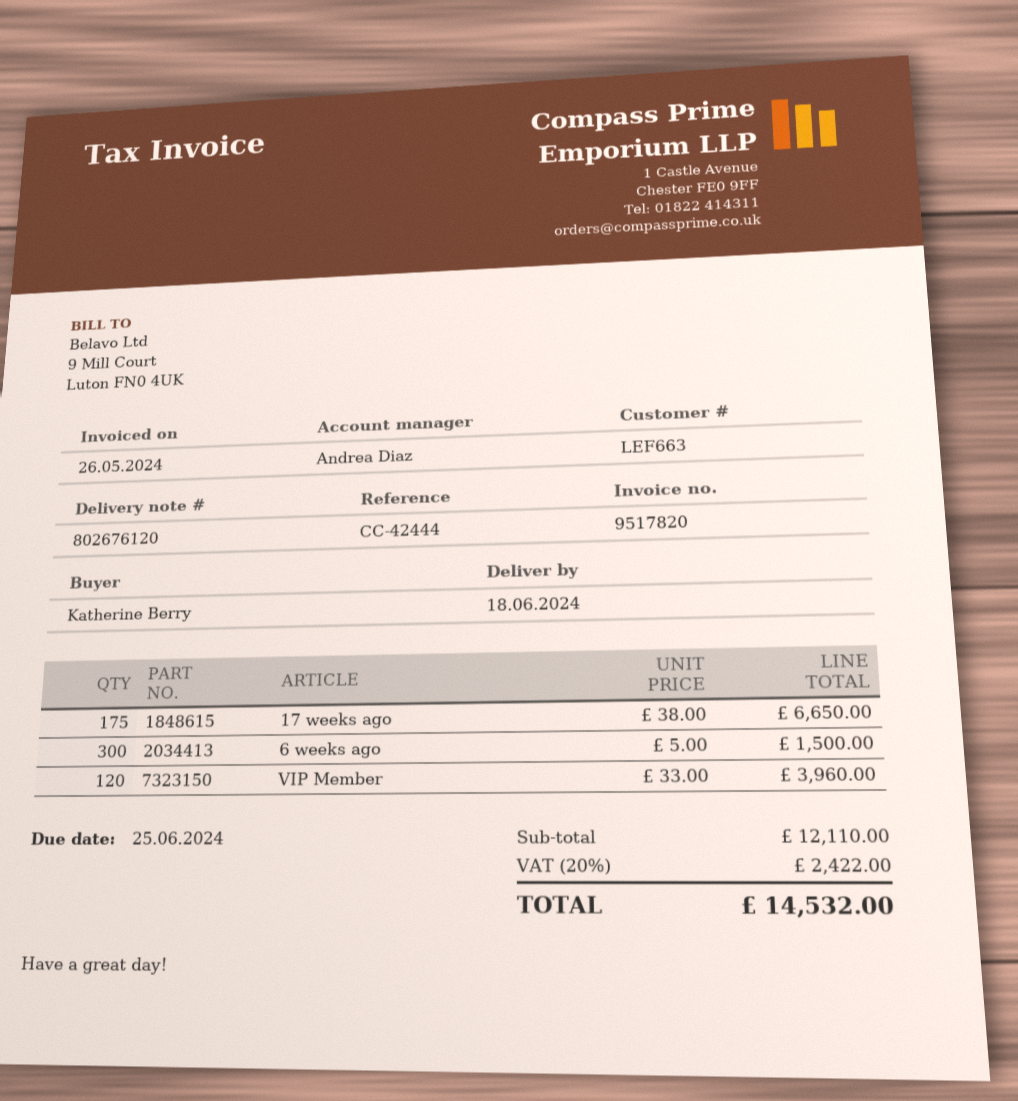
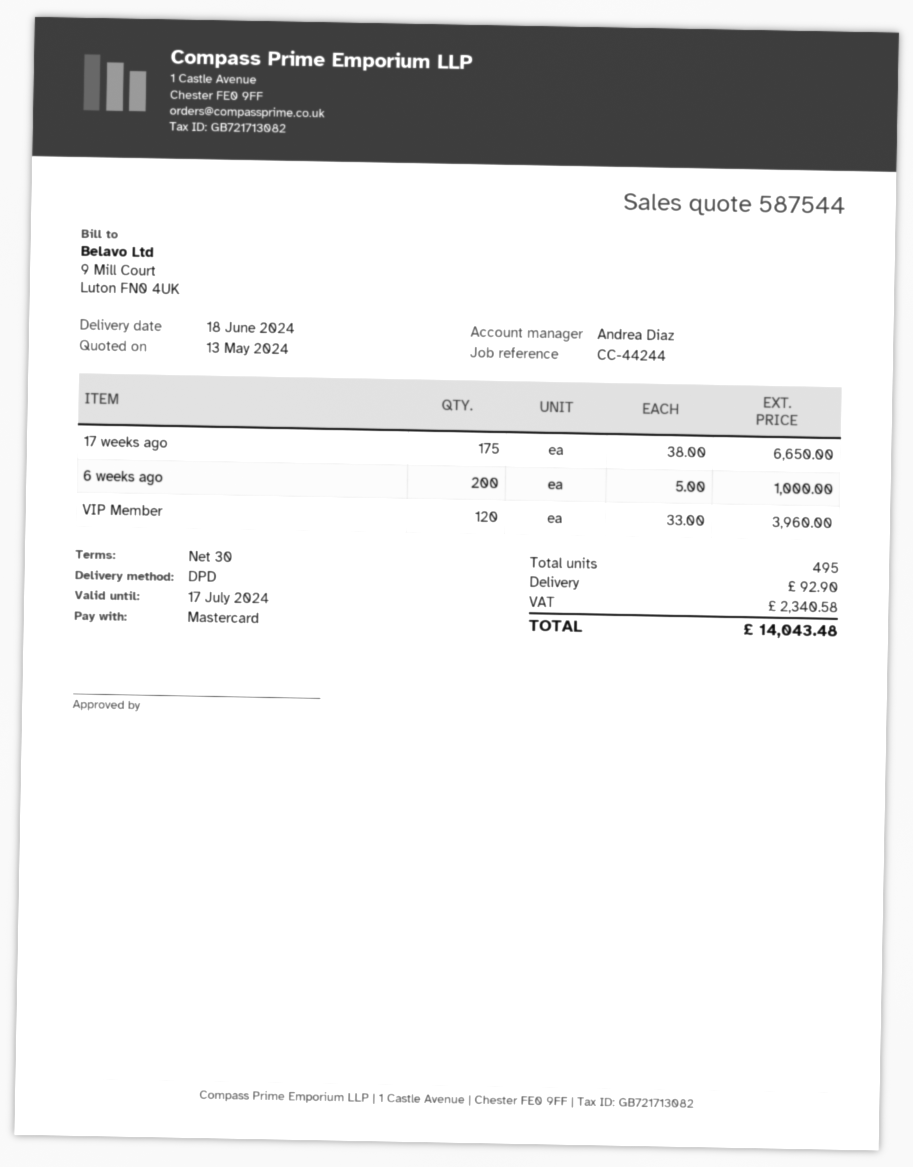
reference: CC-42444 -> CC-44244
6 weeks ago: 300 x 5.00 = 1500.00 -> 200 x 5.00 = 1000.00
shipping: none -> 92.90
tax: 2422.00 -> 2340.58
total: 14532.00 -> 14043.48

